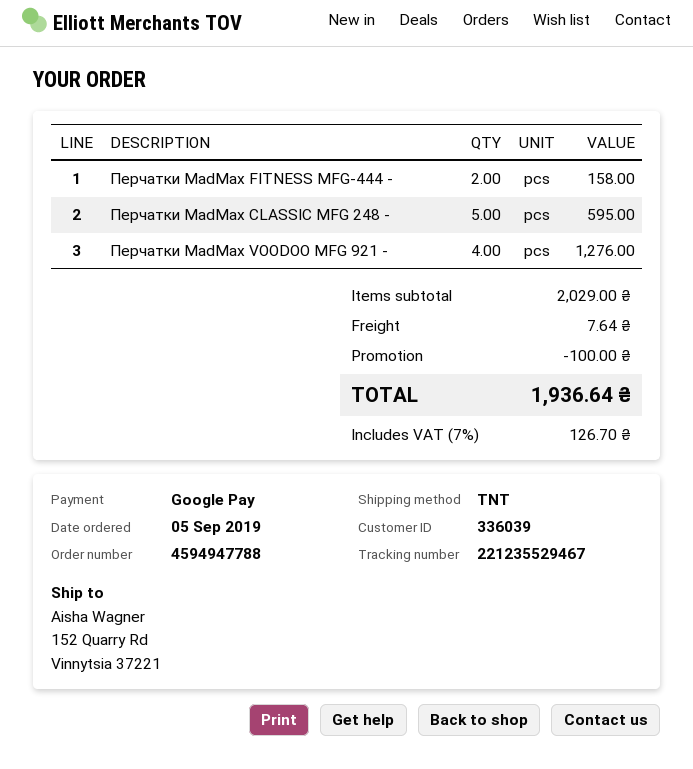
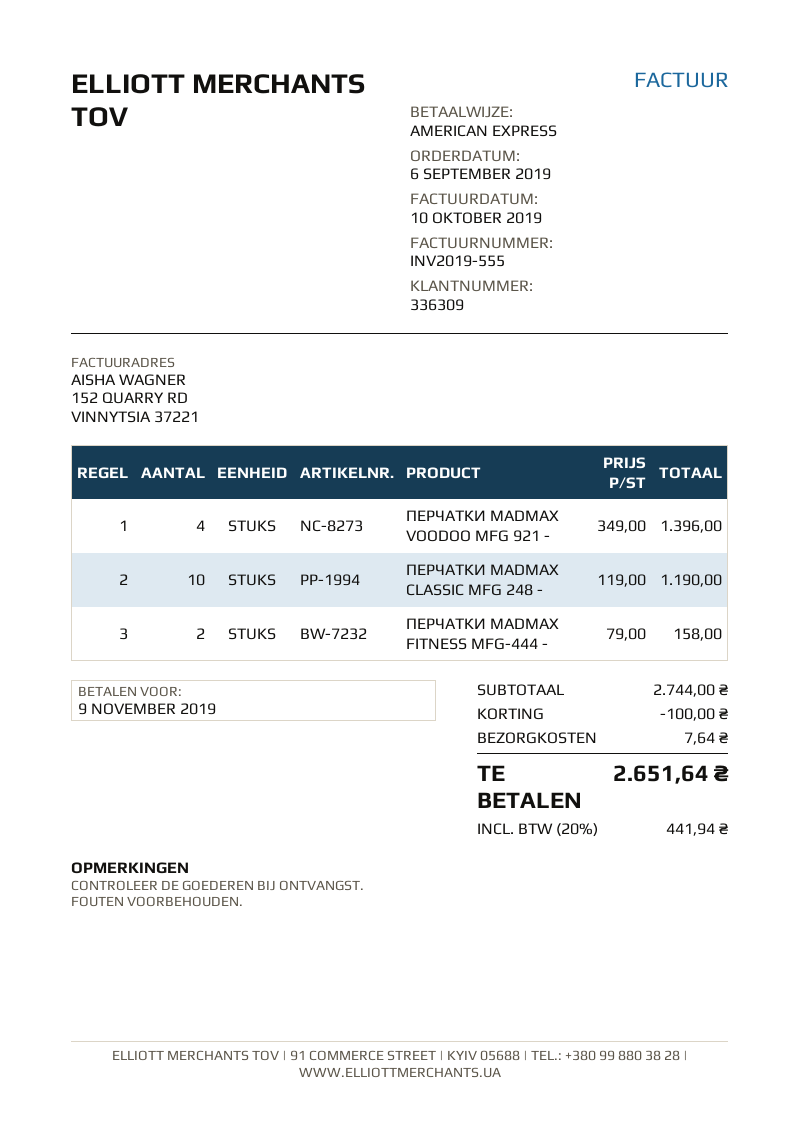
order date: 2019-09-05 -> 2019-09-06
customer number: 336039 -> 336309
payment method: Google Pay -> American Express
Перчатки MadMax CLASSIC MFG 248 -: 5 for 595.00 -> 10 for 1190.00
Перчатки MadMax VOODOO MFG 921 -: 4 for 1276.00 -> 4 for 1396.00
subtotal: 2029.00 -> 2744.00
tax: 7% = 126.70 -> 20% = 441.94
total: 1936.64 -> 2651.64

